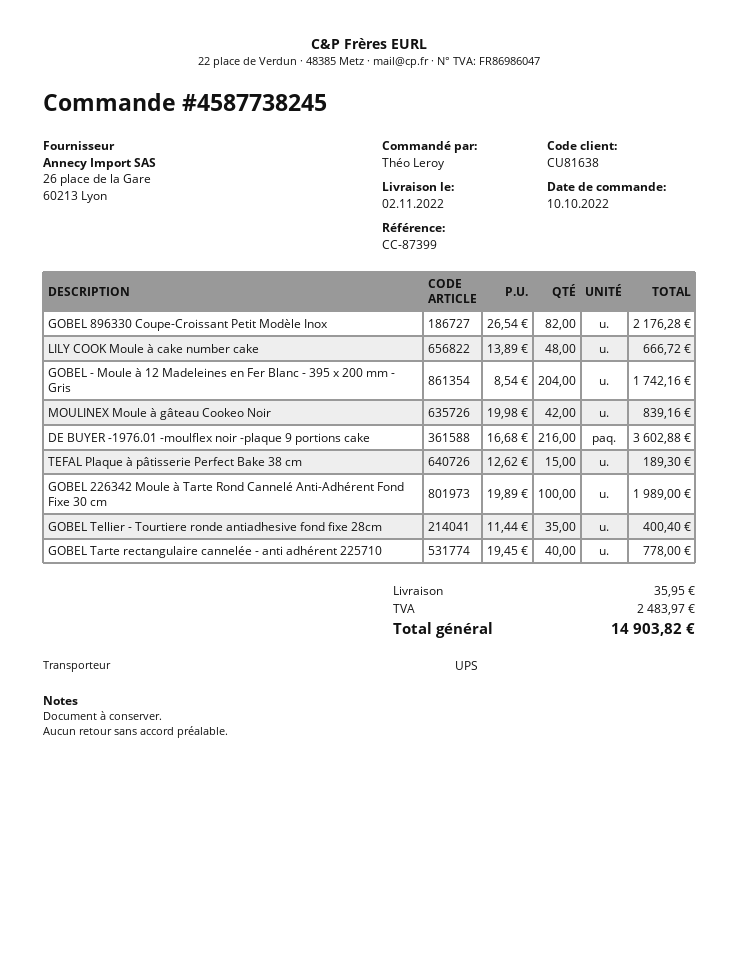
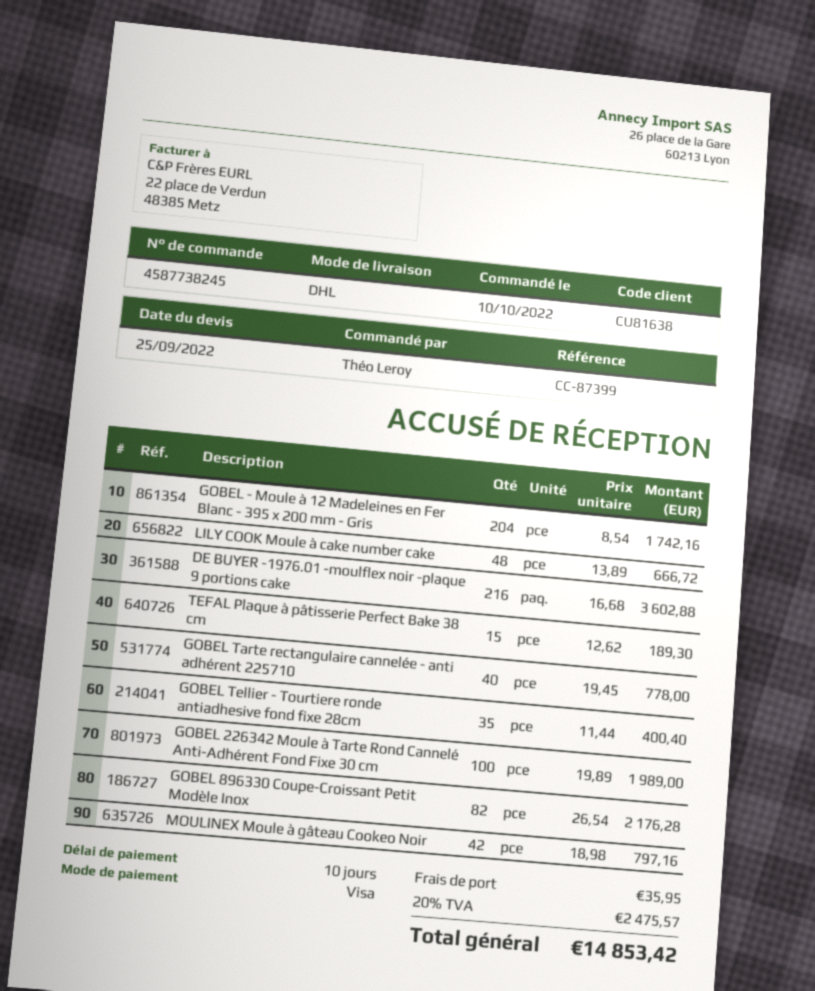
shipping method: UPS -> DHL
MOULINEX Moule à gâteau Cookeo Noir: 42 x 19.98 = 839.16 -> 42 x 18.98 = 797.16
tax: 2483.97 -> 2475.57
total: 14903.82 -> 14853.42

